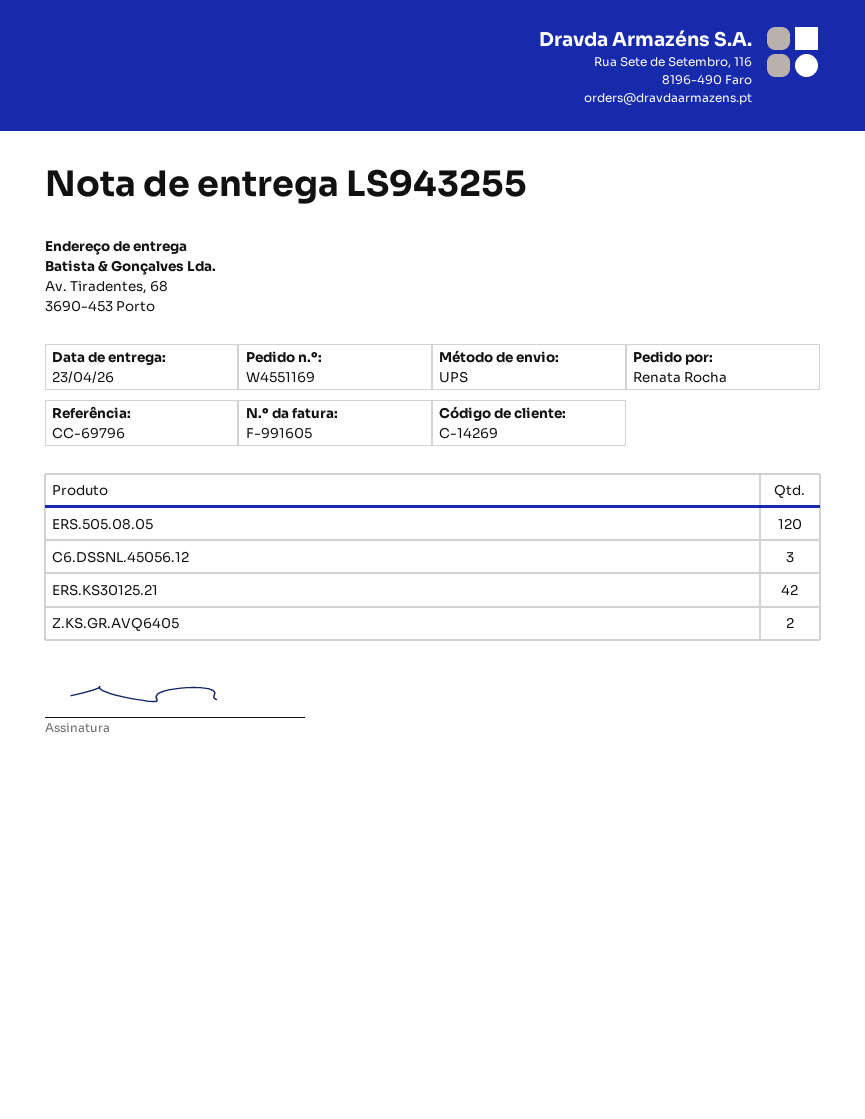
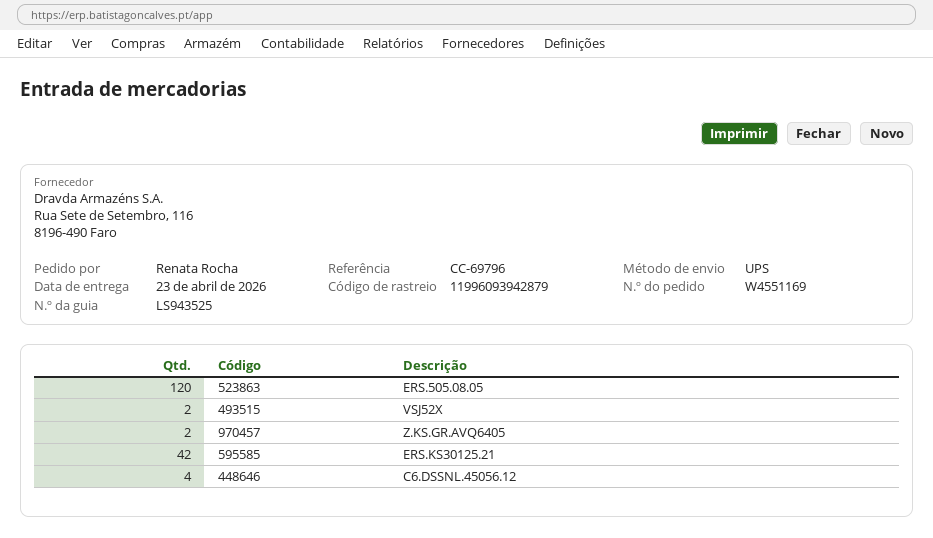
delivery note number: LS943255 -> LS943525
C6.DSSNL.45056.12: 3 -> 4
VSJ52X: none -> 2

